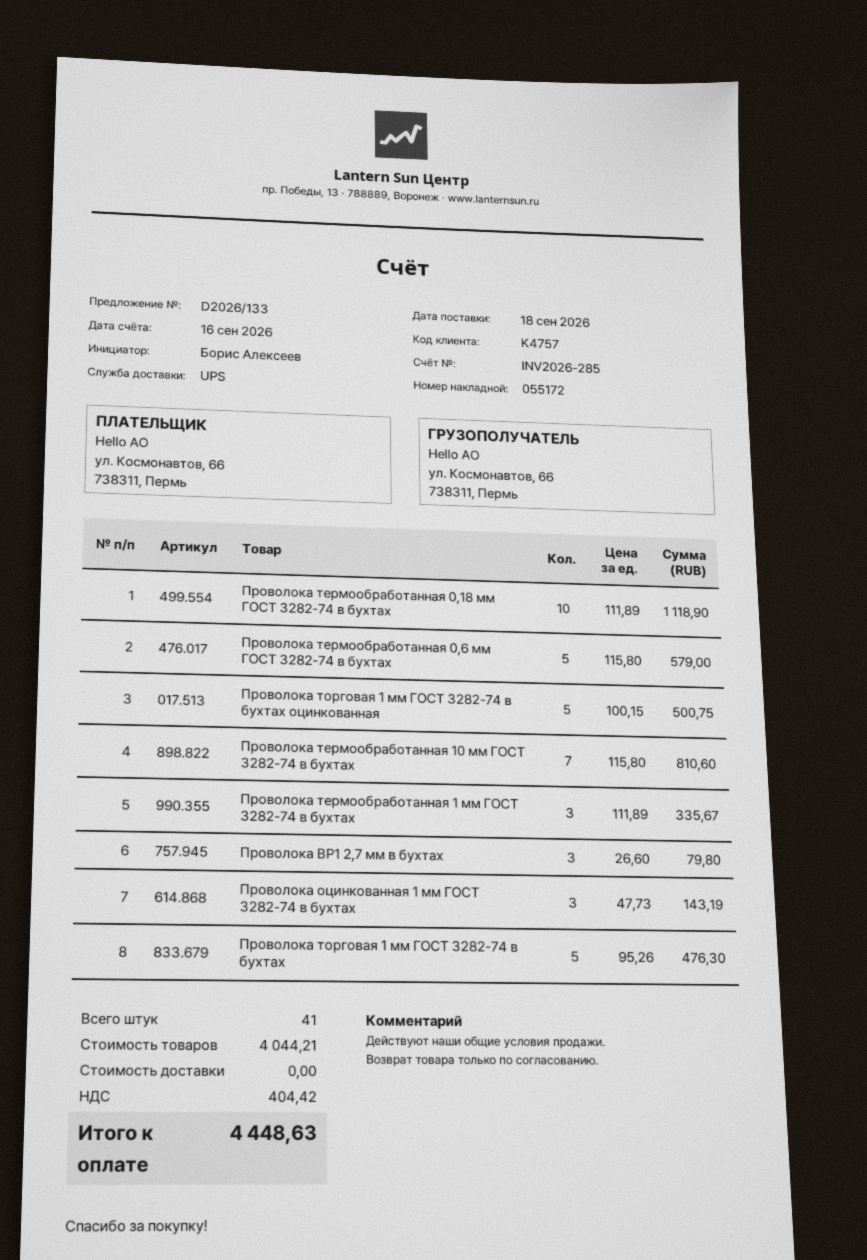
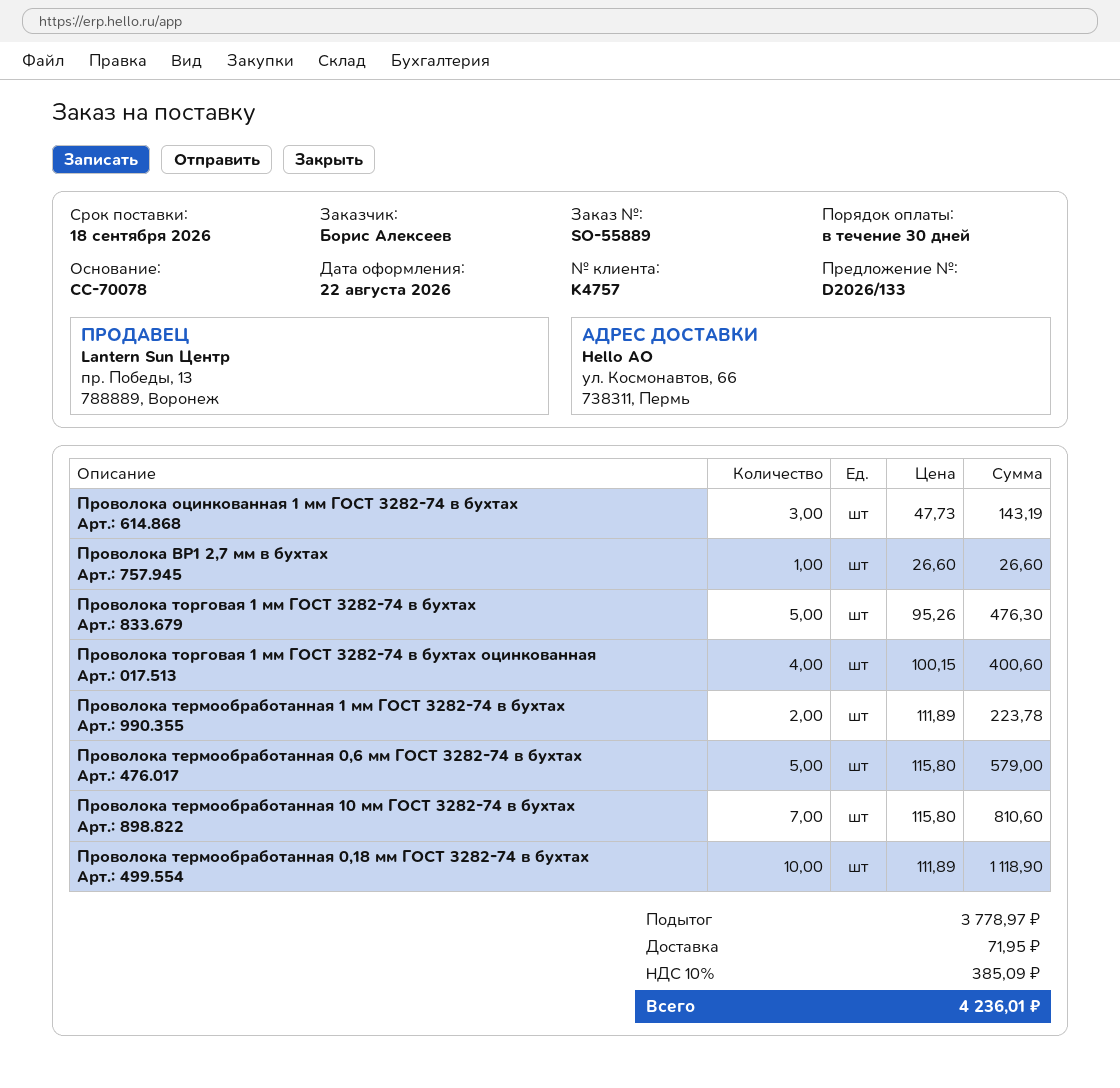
Проволока торговая 1 мм ГОСТ 3282-74 в бухтах оцинкованная: 5 x 100.15 = 500.75 -> 4 x 100.15 = 400.60
Проволока термообработанная 1 мм ГОСТ 3282-74 в бухтах: 3 x 111.89 = 335.67 -> 2 x 111.89 = 223.78
Проволока ВР1 2,7 мм в бухтах: 3 x 26.60 = 79.80 -> 1 x 26.60 = 26.60
subtotal: 4044.21 -> 3778.97
shipping: 0.00 -> 71.95
tax: 404.42 -> 385.09
total: 4448.63 -> 4236.01

